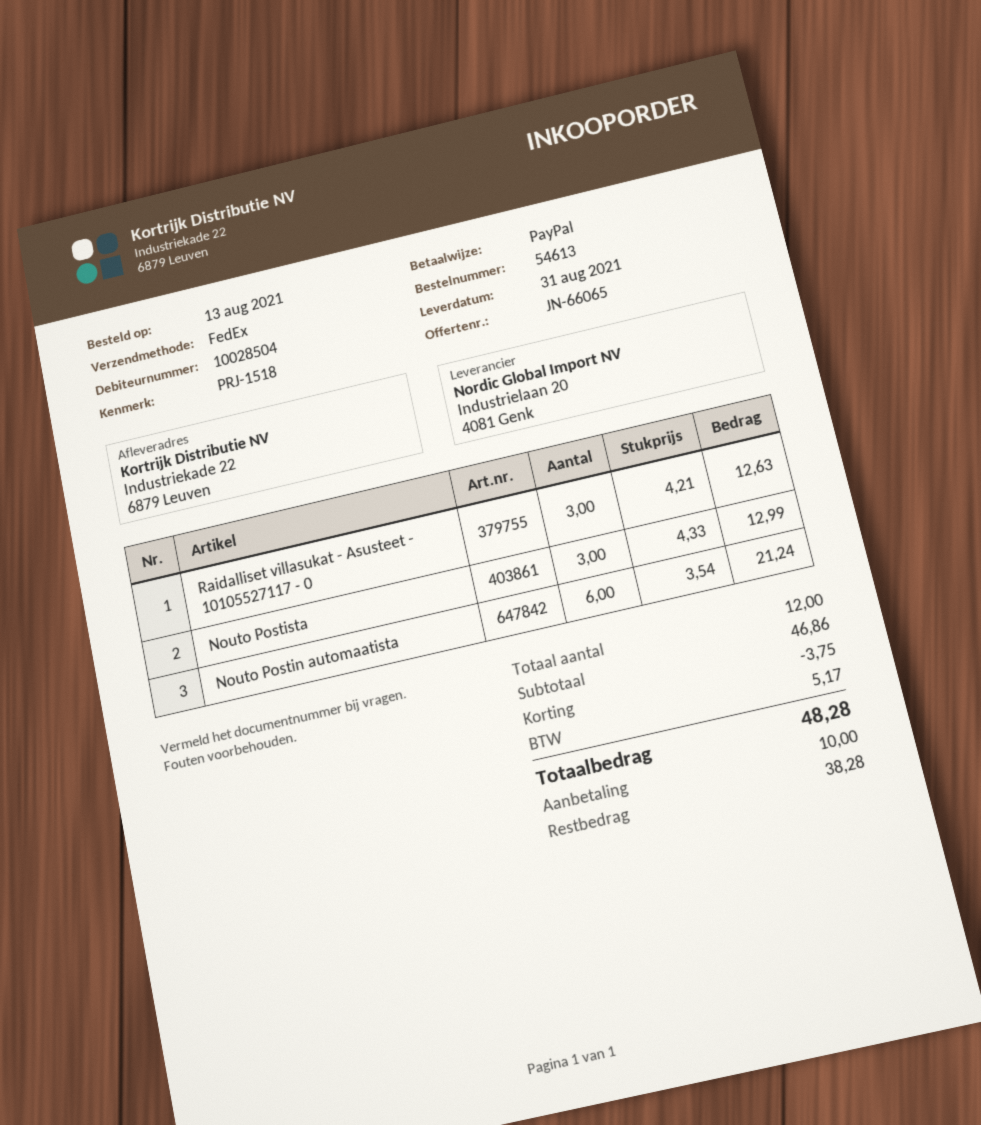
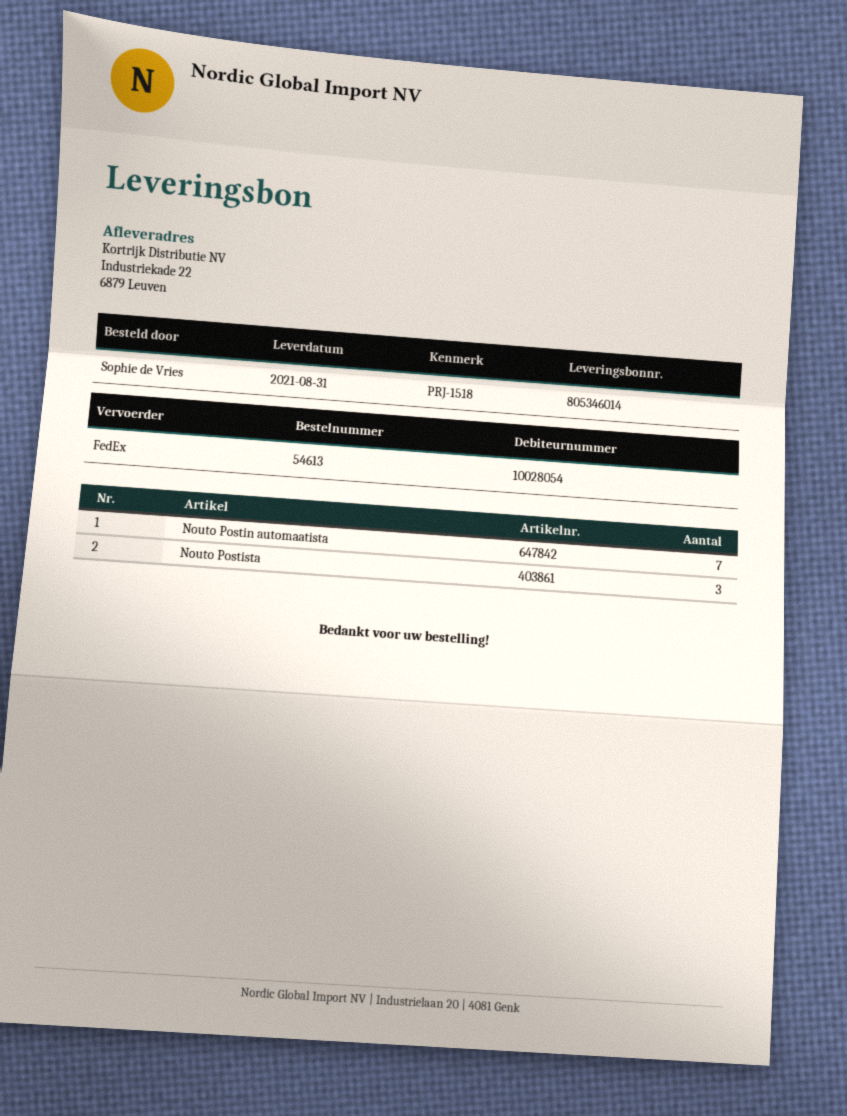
customer number: 10028504 -> 10028054
Raidalliset villasukat - Asusteet - 10105527117 - 0: 3 -> none
Nouto Postin automaatista: 6 -> 7

